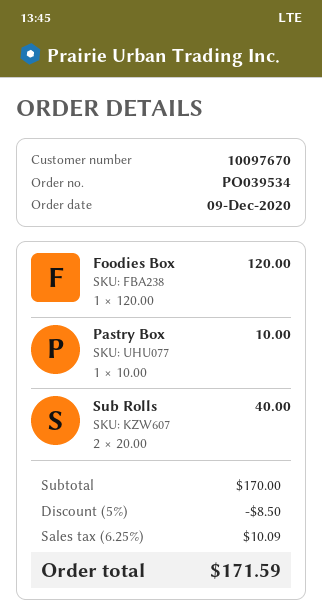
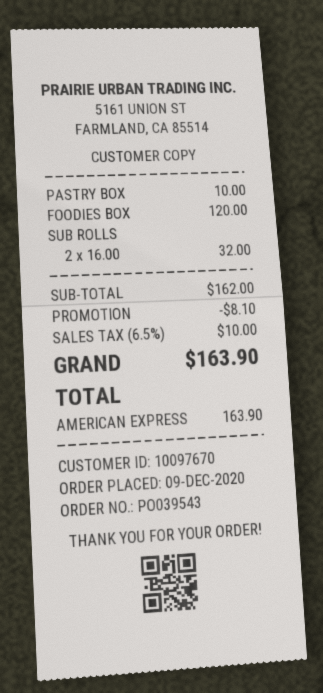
order number: PO039534 -> PO039543
Sub Rolls: 2 x 20.00 = 40.00 -> 2 x 16.00 = 32.00
subtotal: 170.00 -> 162.00
discount: 8.50 -> 8.10
tax: 6.25% = 10.09 -> 6.5% = 10.00
total: 171.59 -> 163.90

